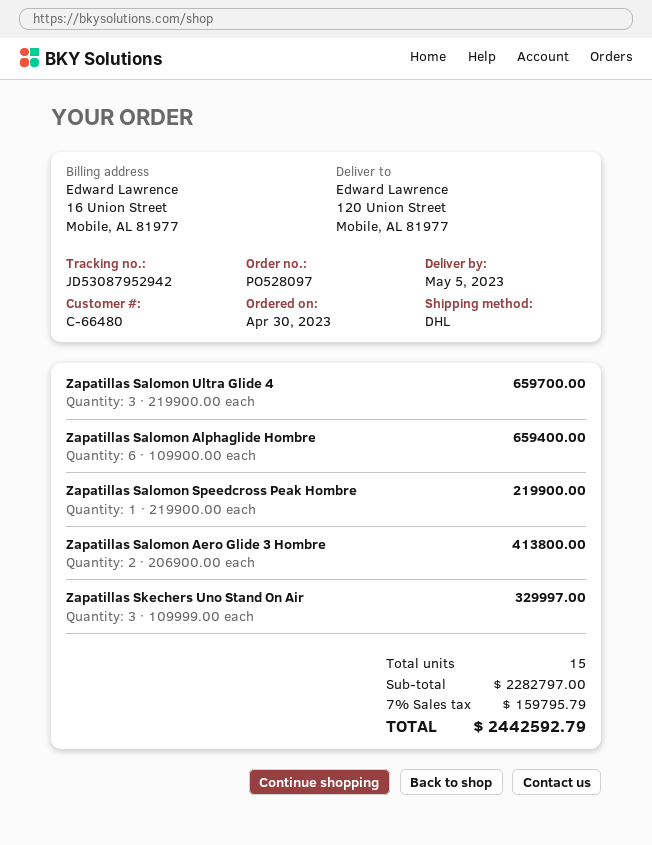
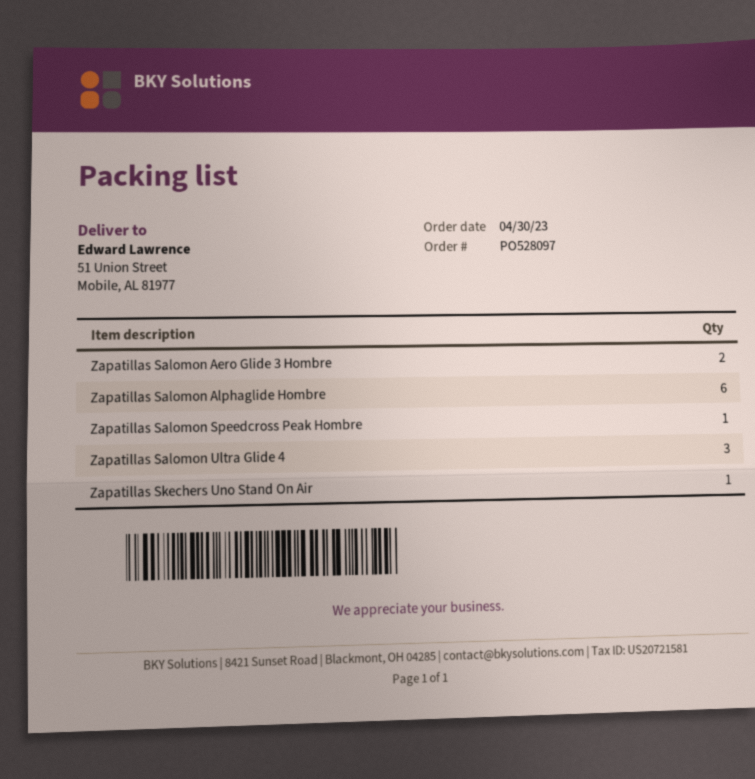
ship to: 120 Union Street, Mobile, AL 81977 -> 51 Union Street, Mobile, AL 81977
Zapatillas Skechers Uno Stand On Air: 3 -> 1

